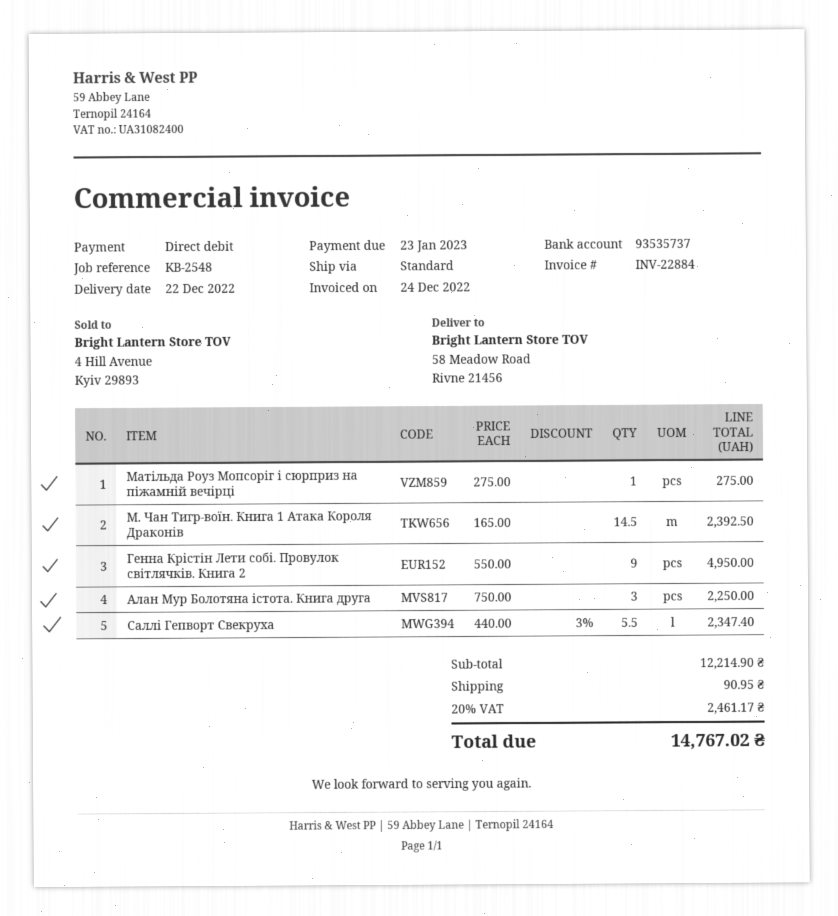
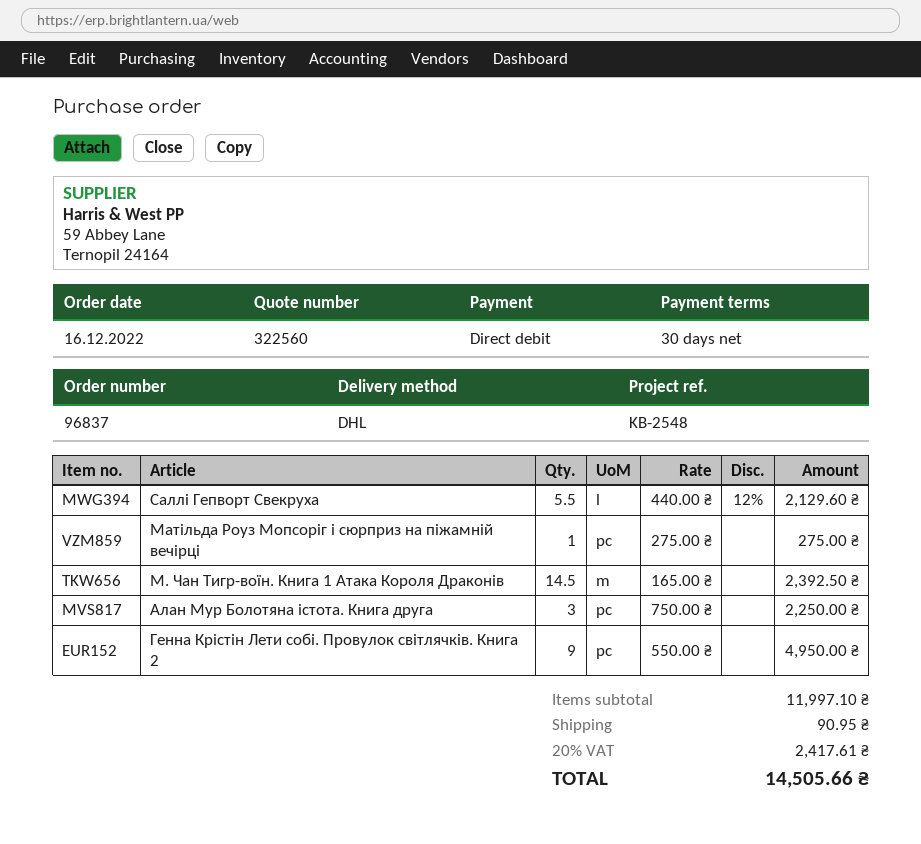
shipping method: standard -> DHL
Саллі Гепворт Свекруха: 5.5 x 440.00 - 3% = 2347.40 -> 5.5 x 440.00 - 12% = 2129.60
subtotal: 12214.90 -> 11997.10
tax: 20% = 2461.17 -> 20% = 2417.61
total: 14767.02 -> 14505.66

